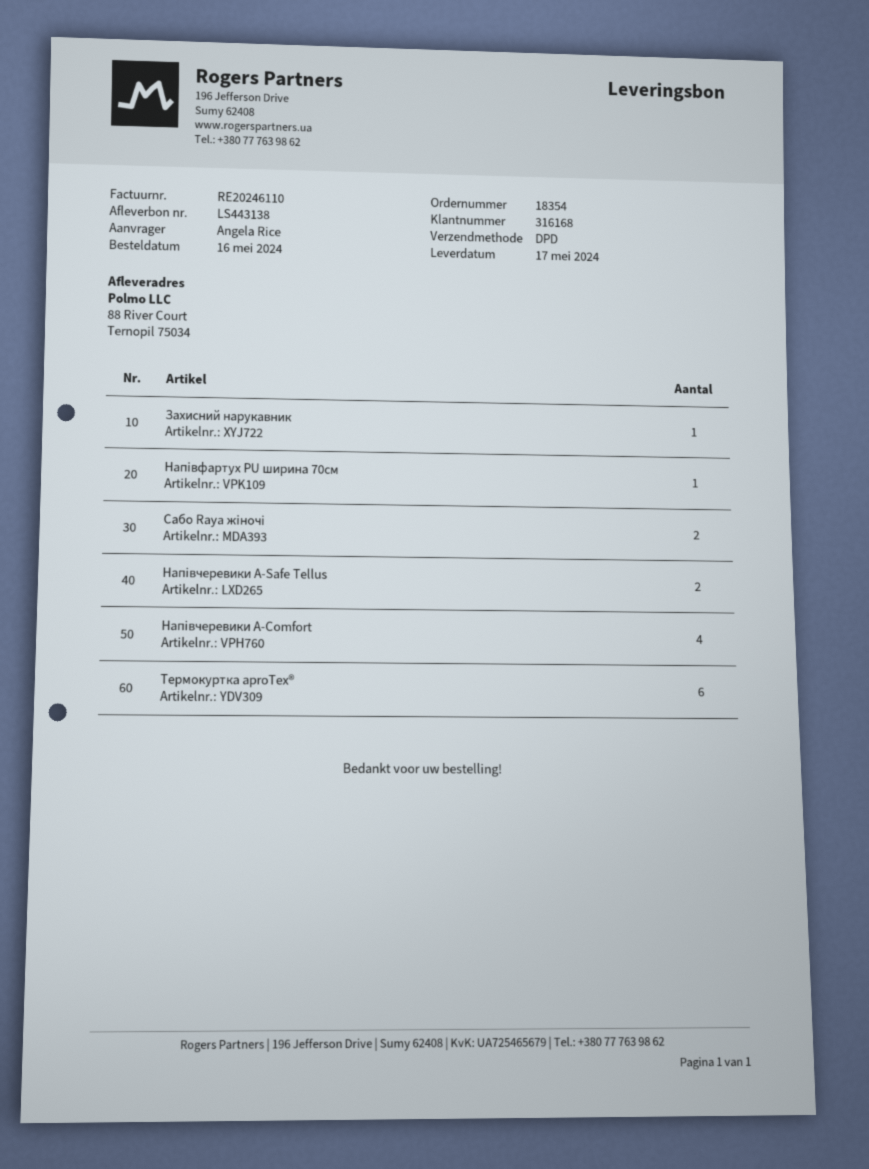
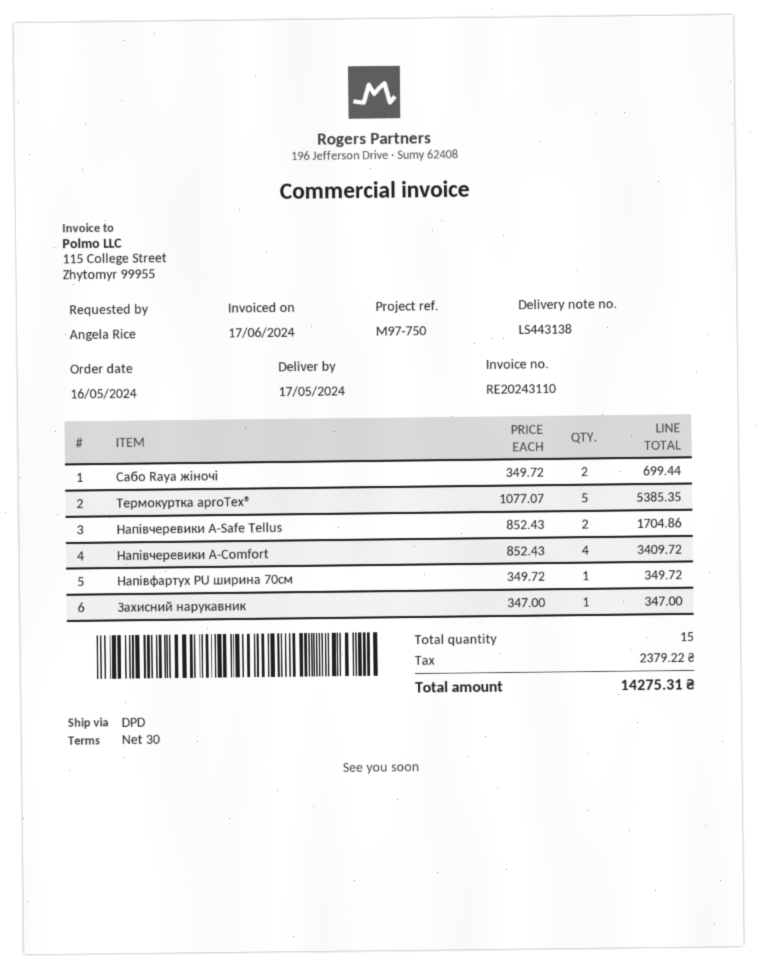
invoice number: RE20246110 -> RE20243110
Термокуртка aproTex®: 6 -> 5

